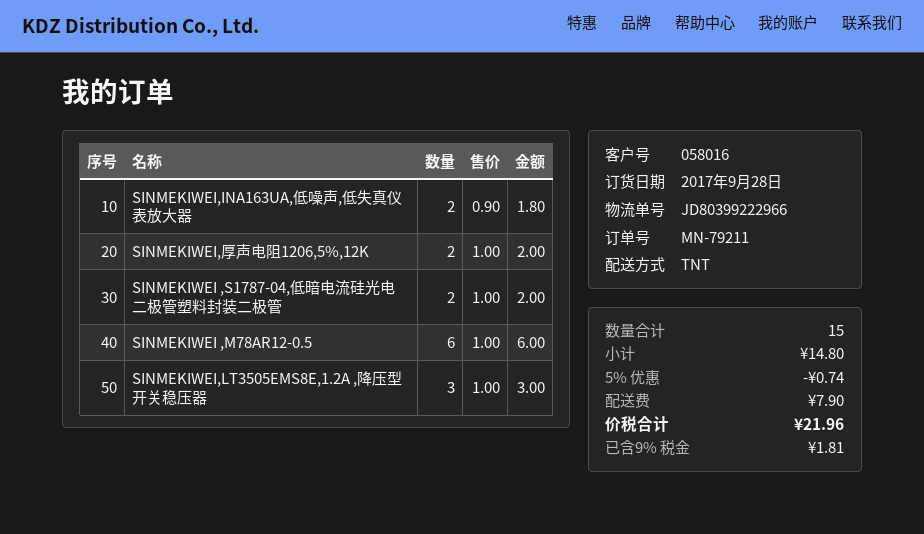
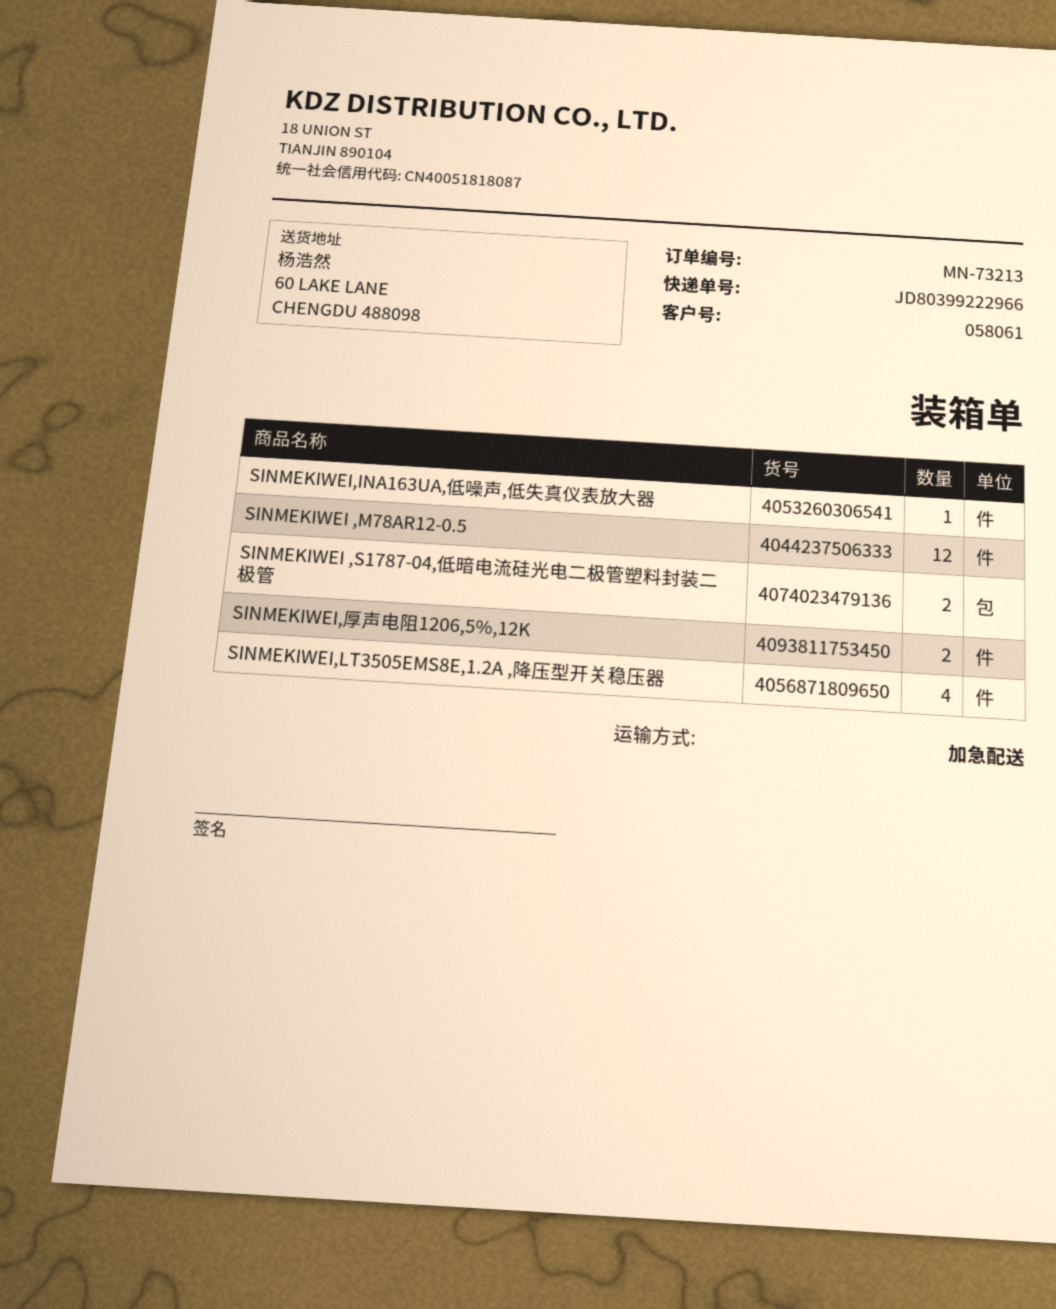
order number: MN-79211 -> MN-73213
customer number: 058016 -> 058061
shipping method: TNT -> express
SINMEKIWEI,INA163UA,低噪声,低失真仪表放大器: 2 -> 1
SINMEKIWEI ,M78AR12-0.5: 6 -> 12
SINMEKIWEI,LT3505EMS8E,1.2A ,降压型开关稳压器: 3 -> 4

